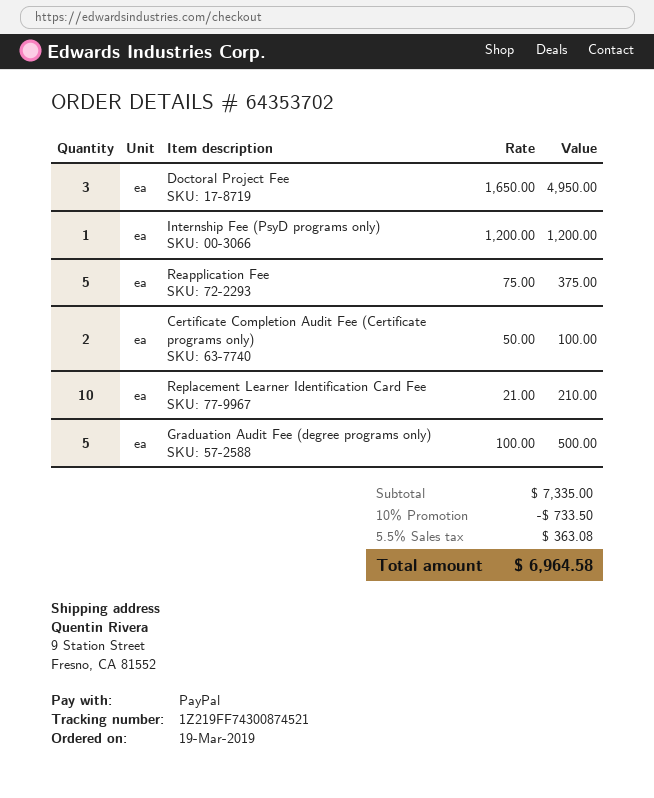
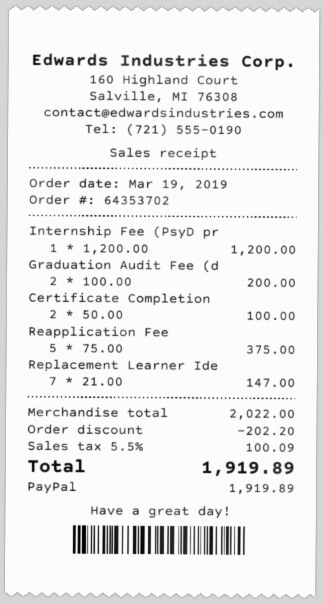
Doctoral Project Fee: 3 x 1650.00 = 4950.00 -> none
Replacement Learner Identification Card Fee: 10 x 21.00 = 210.00 -> 7 x 21.00 = 147.00
Graduation Audit Fee (degree programs only): 5 x 100.00 = 500.00 -> 2 x 100.00 = 200.00
subtotal: 7335.00 -> 2022.00
discount: 733.50 -> 202.20
tax: 5.5% = 363.08 -> 5.5% = 100.09
total: 6964.58 -> 1919.89

